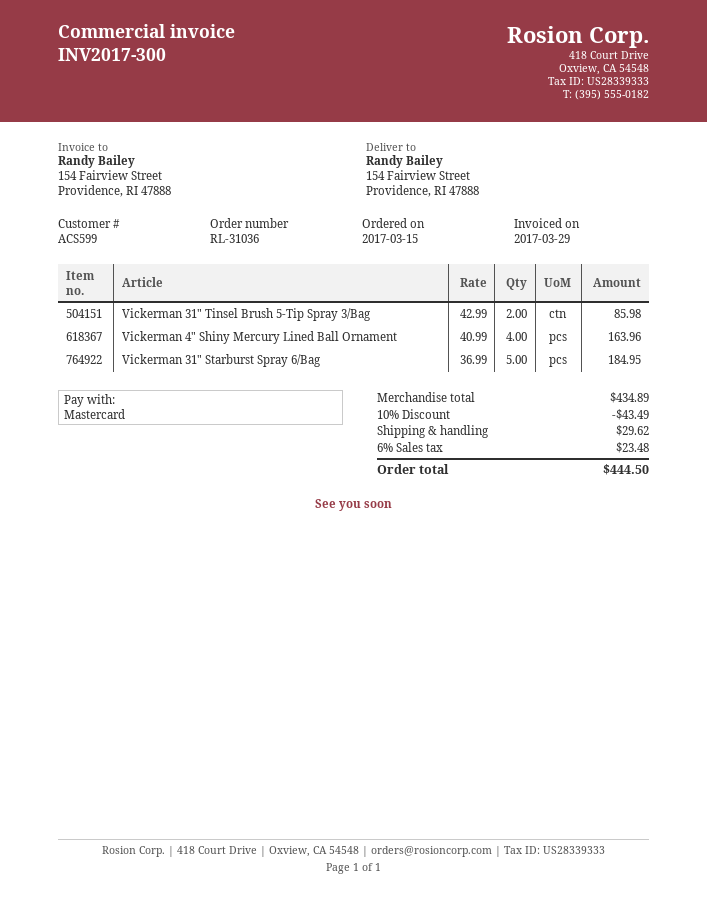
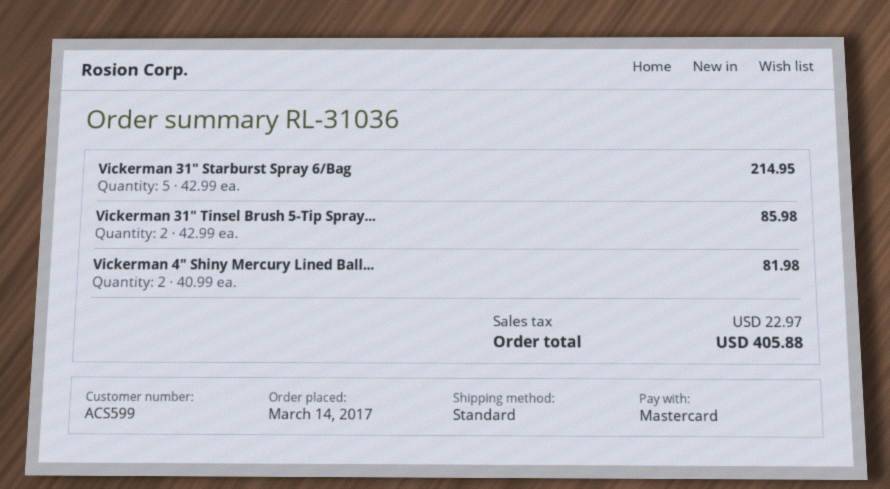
order date: 2017-03-15 -> 2017-03-14
Vickerman 4" Shiny Mercury Lined Ball Ornament: 4 x 40.99 = 163.96 -> 2 x 40.99 = 81.98
Vickerman 31" Starburst Spray 6/Bag: 5 x 36.99 = 184.95 -> 5 x 42.99 = 214.95
discount: 10% = 43.49 -> none
shipping: 29.62 -> none
tax: 23.48 -> 22.97
total: 444.50 -> 405.88

